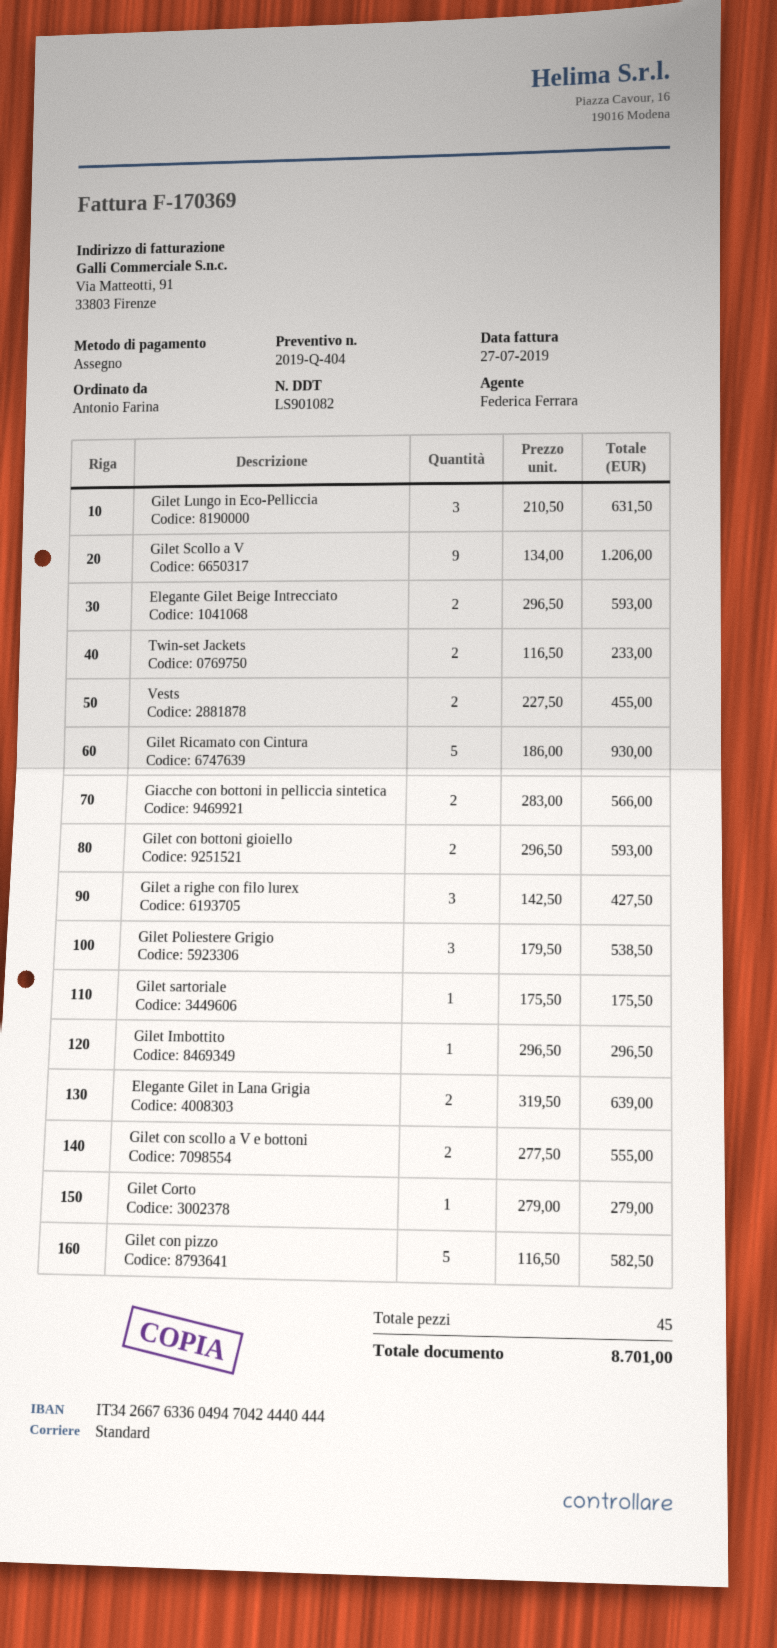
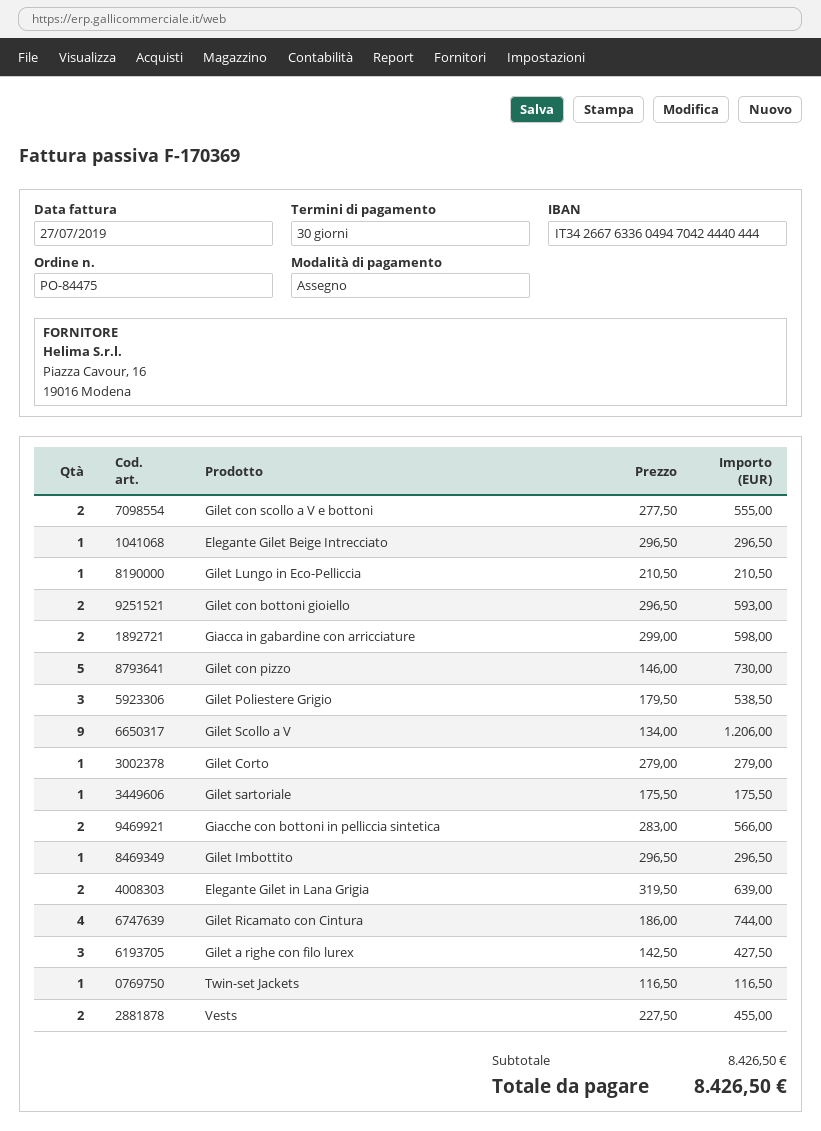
Gilet Lungo in Eco-Pelliccia: 3 x 210.50 = 631.50 -> 1 x 210.50 = 210.50
Elegante Gilet Beige Intrecciato: 2 x 296.50 = 593.00 -> 1 x 296.50 = 296.50
Twin-set Jackets: 2 x 116.50 = 233.00 -> 1 x 116.50 = 116.50
Gilet Ricamato con Cintura: 5 x 186.00 = 930.00 -> 4 x 186.00 = 744.00
Gilet con pizzo: 5 x 116.50 = 582.50 -> 5 x 146.00 = 730.00
Giacca in gabardine con arricciature: none -> 2 x 299.00 = 598.00
total: 8701.00 -> 8426.50

